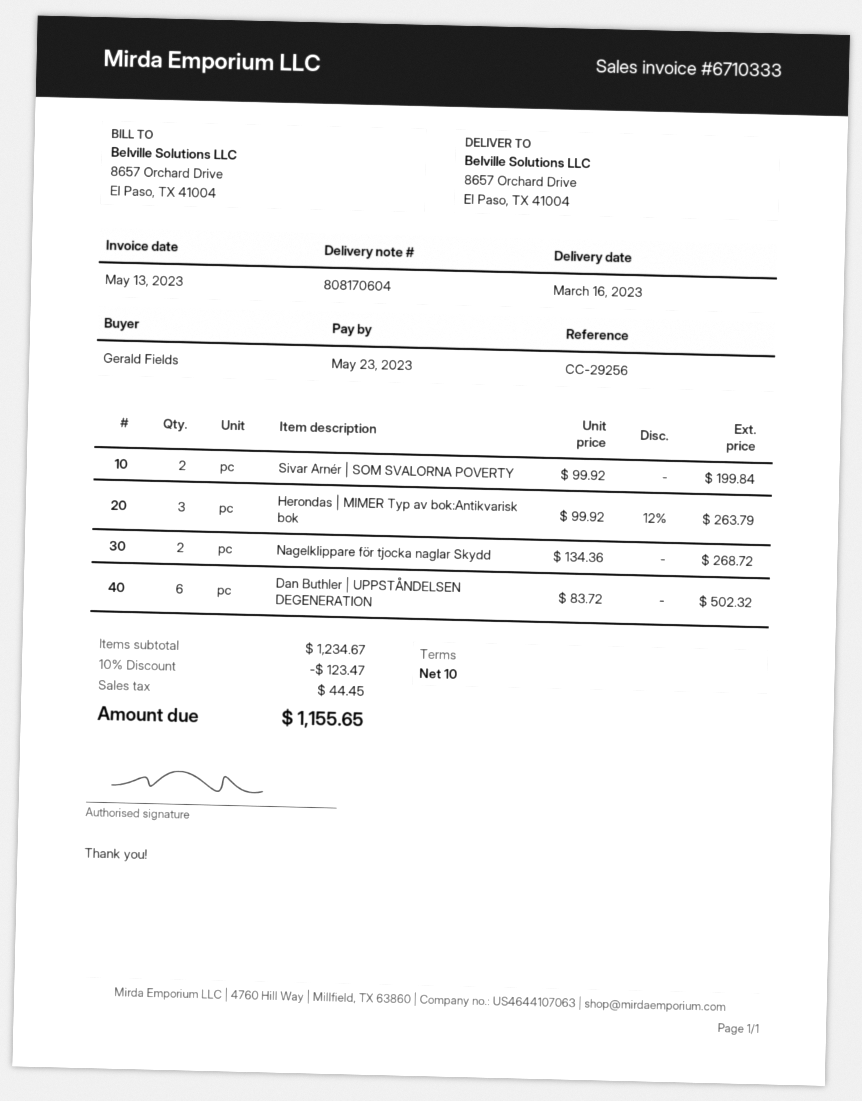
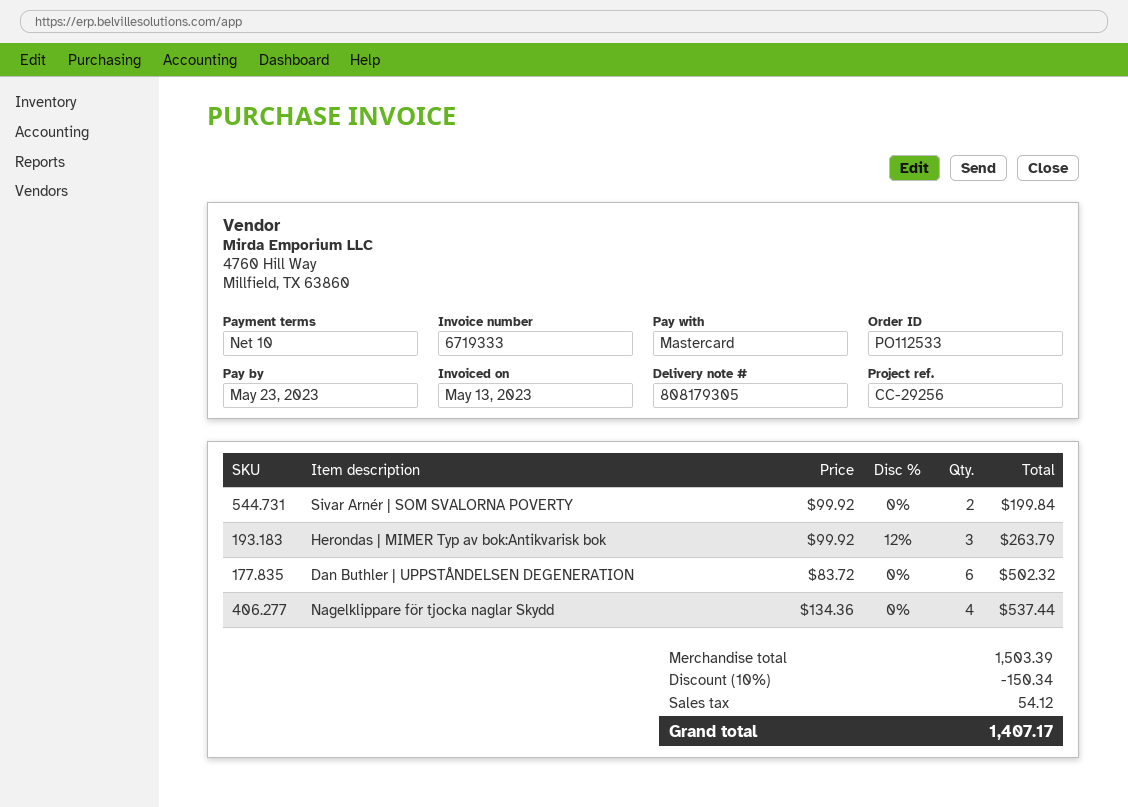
delivery note number: 808170604 -> 808179305
invoice number: 6710333 -> 6719333
Nagelklippare för tjocka naglar Skydd: 2 x 134.36 = 268.72 -> 4 x 134.36 = 537.44
subtotal: 1234.67 -> 1503.39
discount: 10% = 123.47 -> 10% = 150.34
tax: 44.45 -> 54.12
total: 1155.65 -> 1407.17

